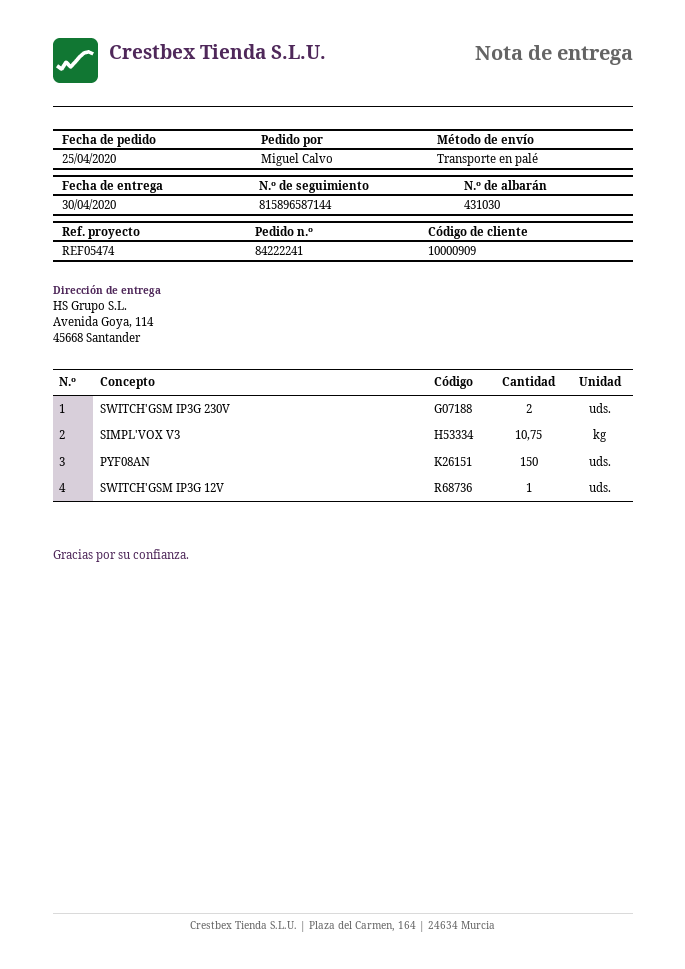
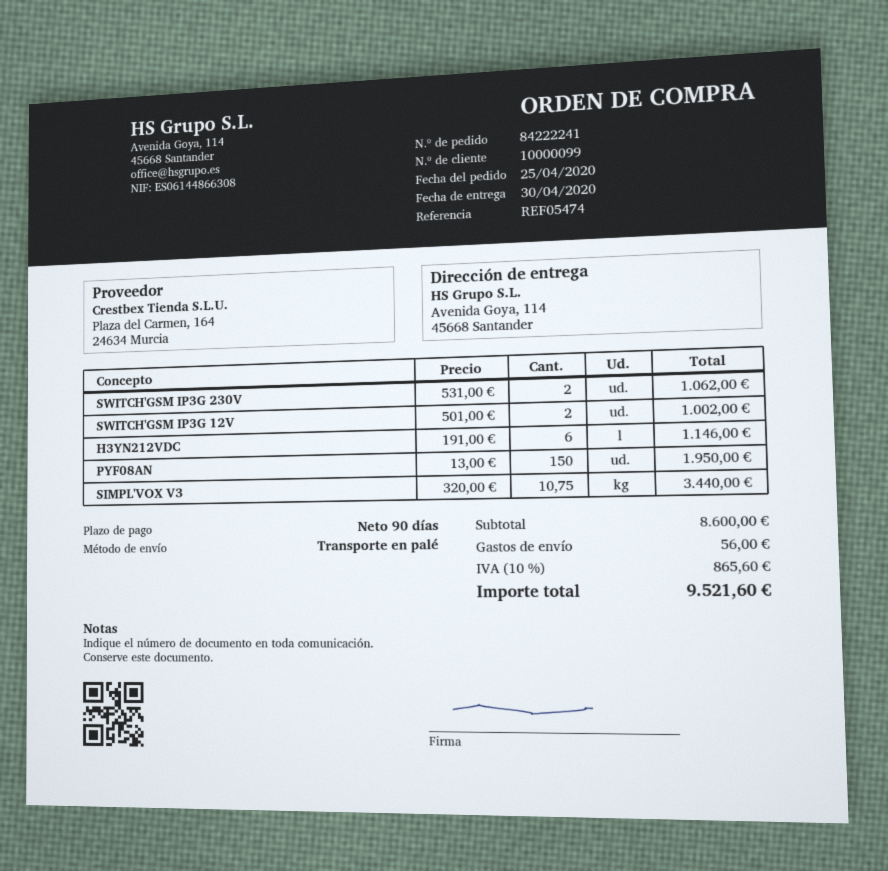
customer number: 10000909 -> 10000099
SWITCH'GSM IP3G 12V: 1 -> 2
H3YN212VDC: none -> 6

